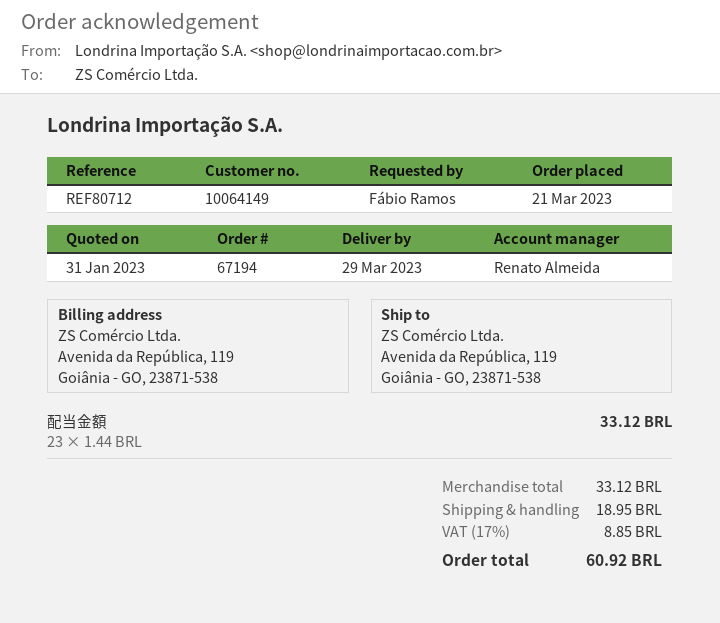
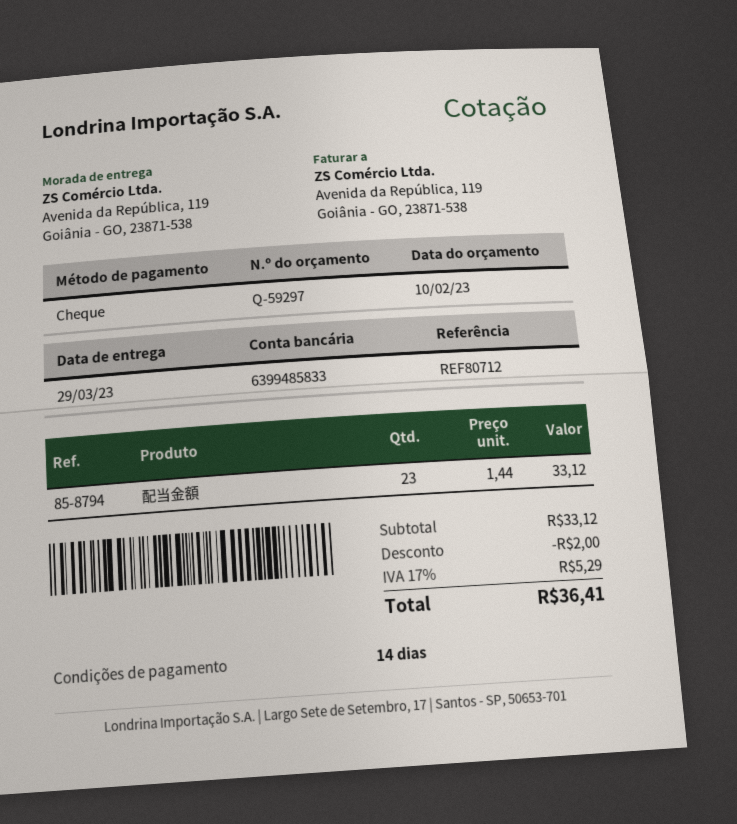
quote date: 2023-01-31 -> 2023-02-10
discount: none -> 2.00
shipping: 18.95 -> none
tax: 17% = 8.85 -> 17% = 5.29
total: 60.92 -> 36.41

